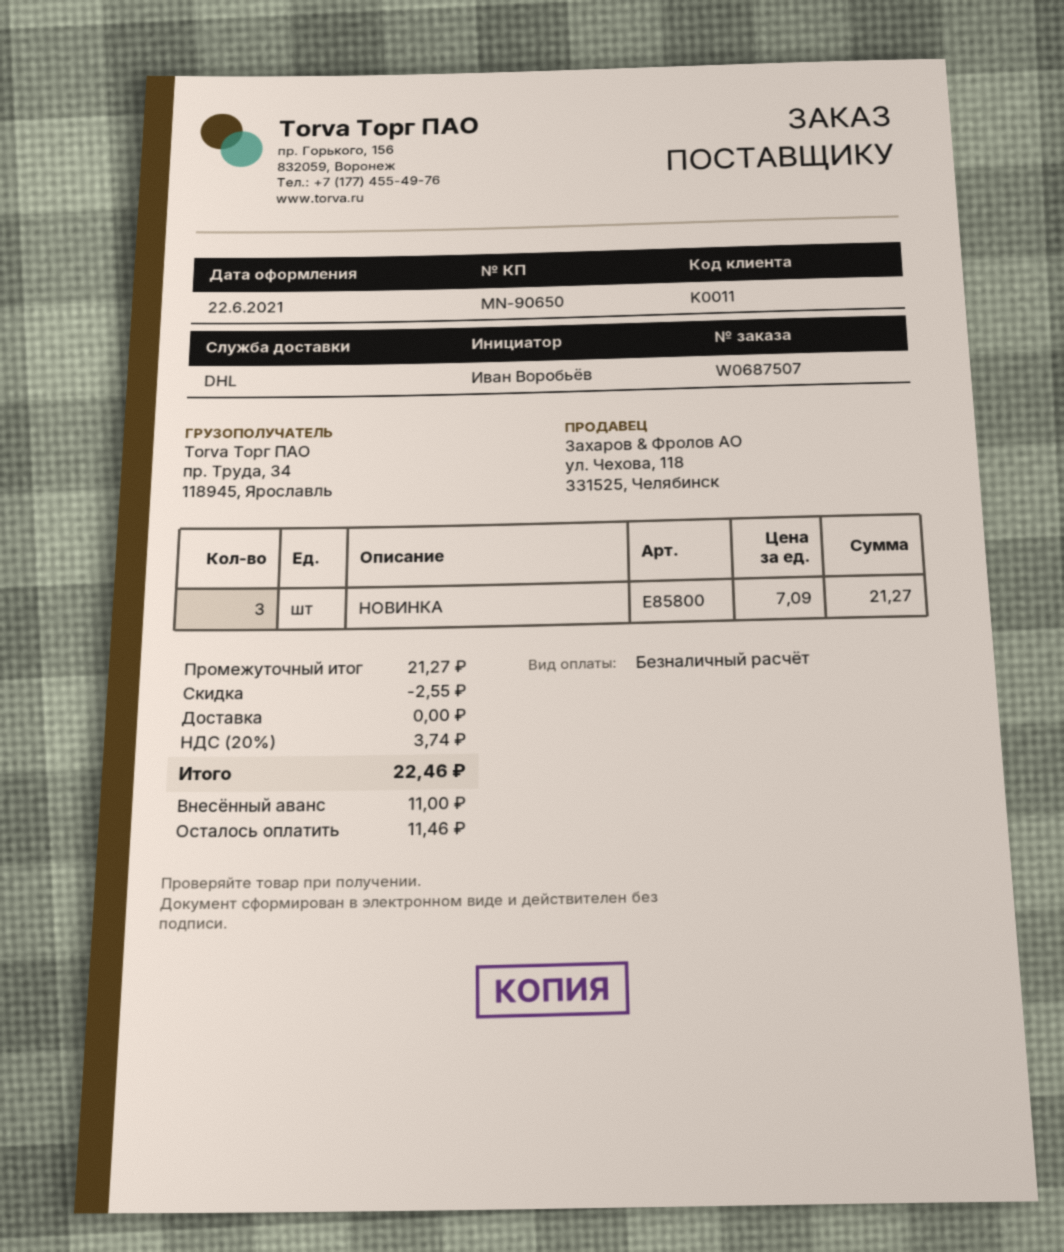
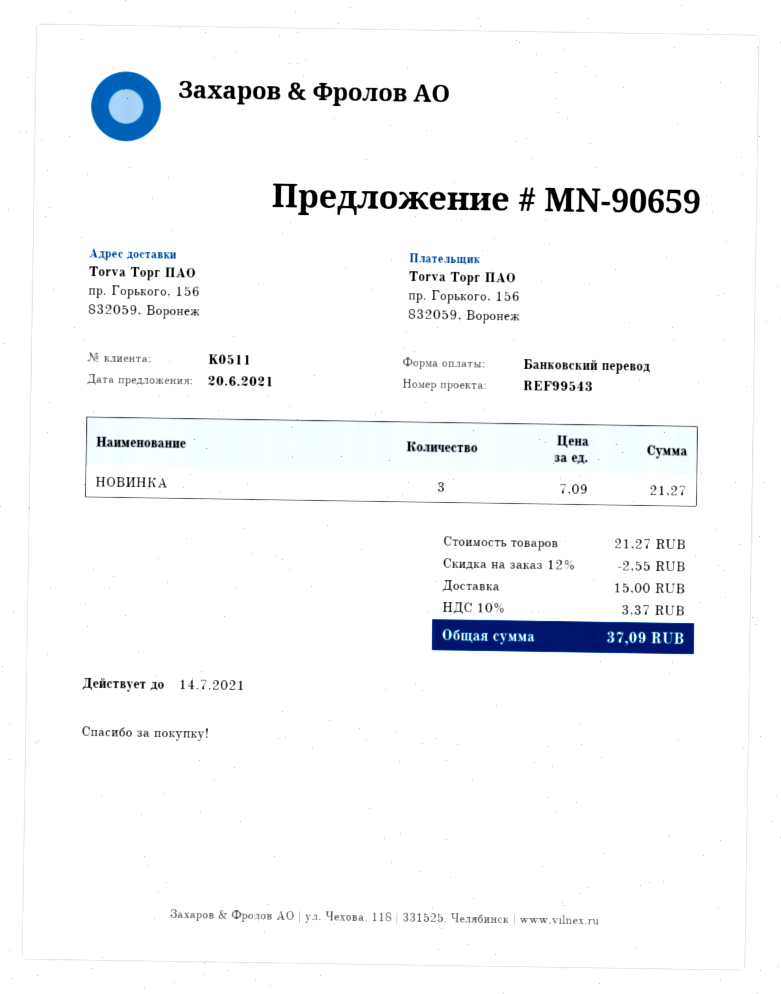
quote number: MN-90650 -> MN-90659
customer number: K0011 -> K0511
ship to: пр. Труда, 34, 118945, Ярославль -> пр. Горького, 156, 832059, Воронеж
shipping: 0.00 -> 15.00
tax: 20% = 3.74 -> 10% = 3.37
total: 22.46 -> 37.09

